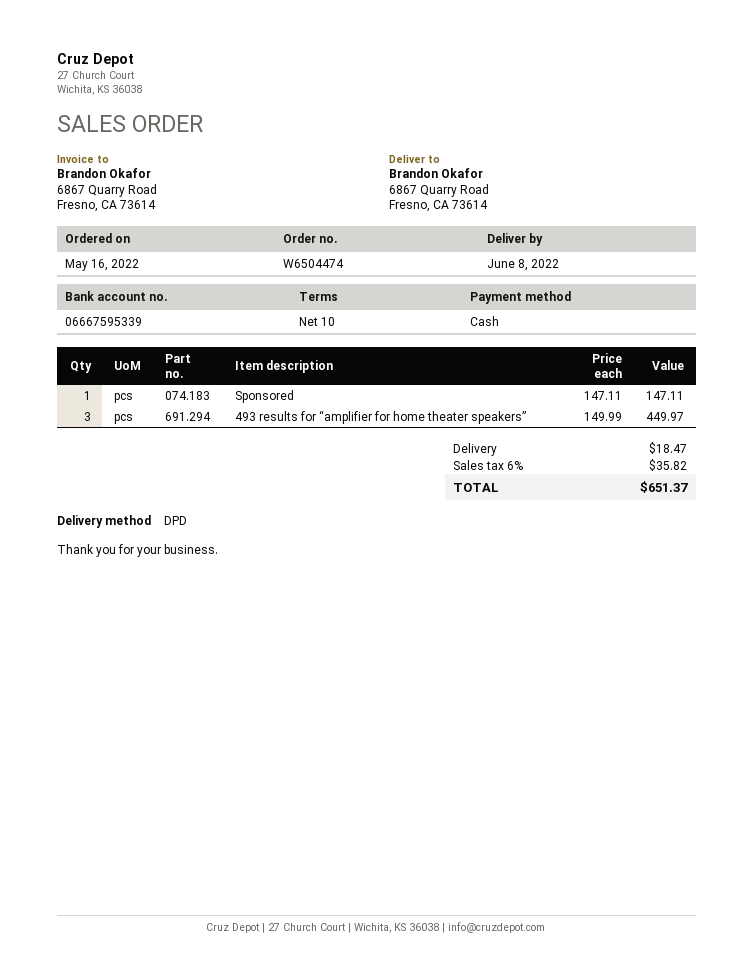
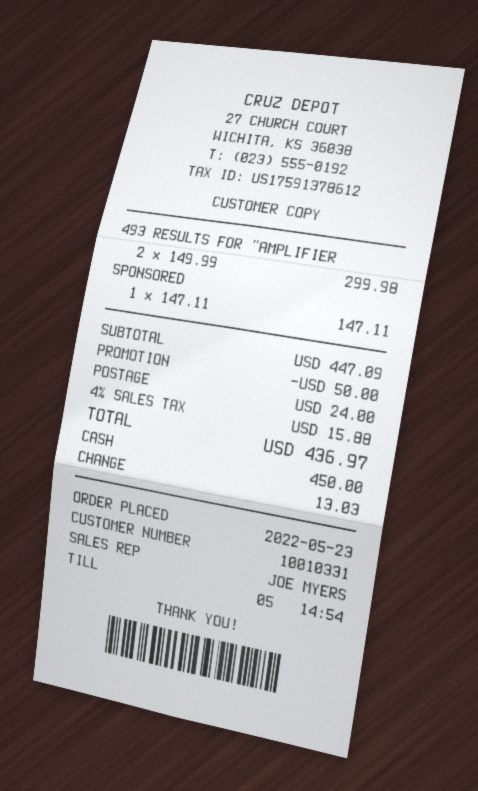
order date: 2022-05-16 -> 2022-05-23
493 results for “amplifier for home theater speakers”: 3 x 149.99 = 449.97 -> 2 x 149.99 = 299.98
discount: none -> 50.00
shipping: 18.47 -> 24.00
tax: 6% = 35.82 -> 4% = 15.88
total: 651.37 -> 436.97

